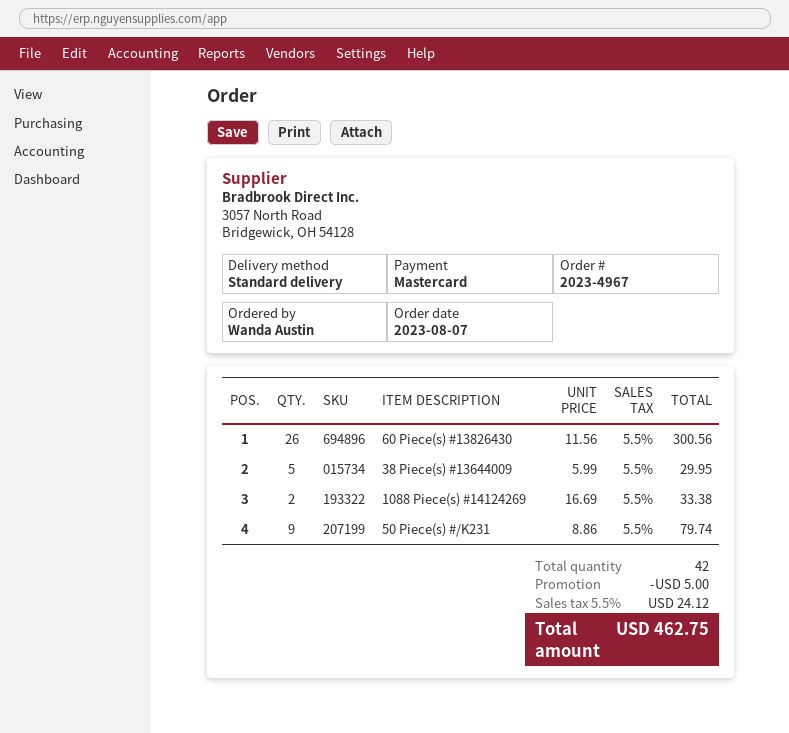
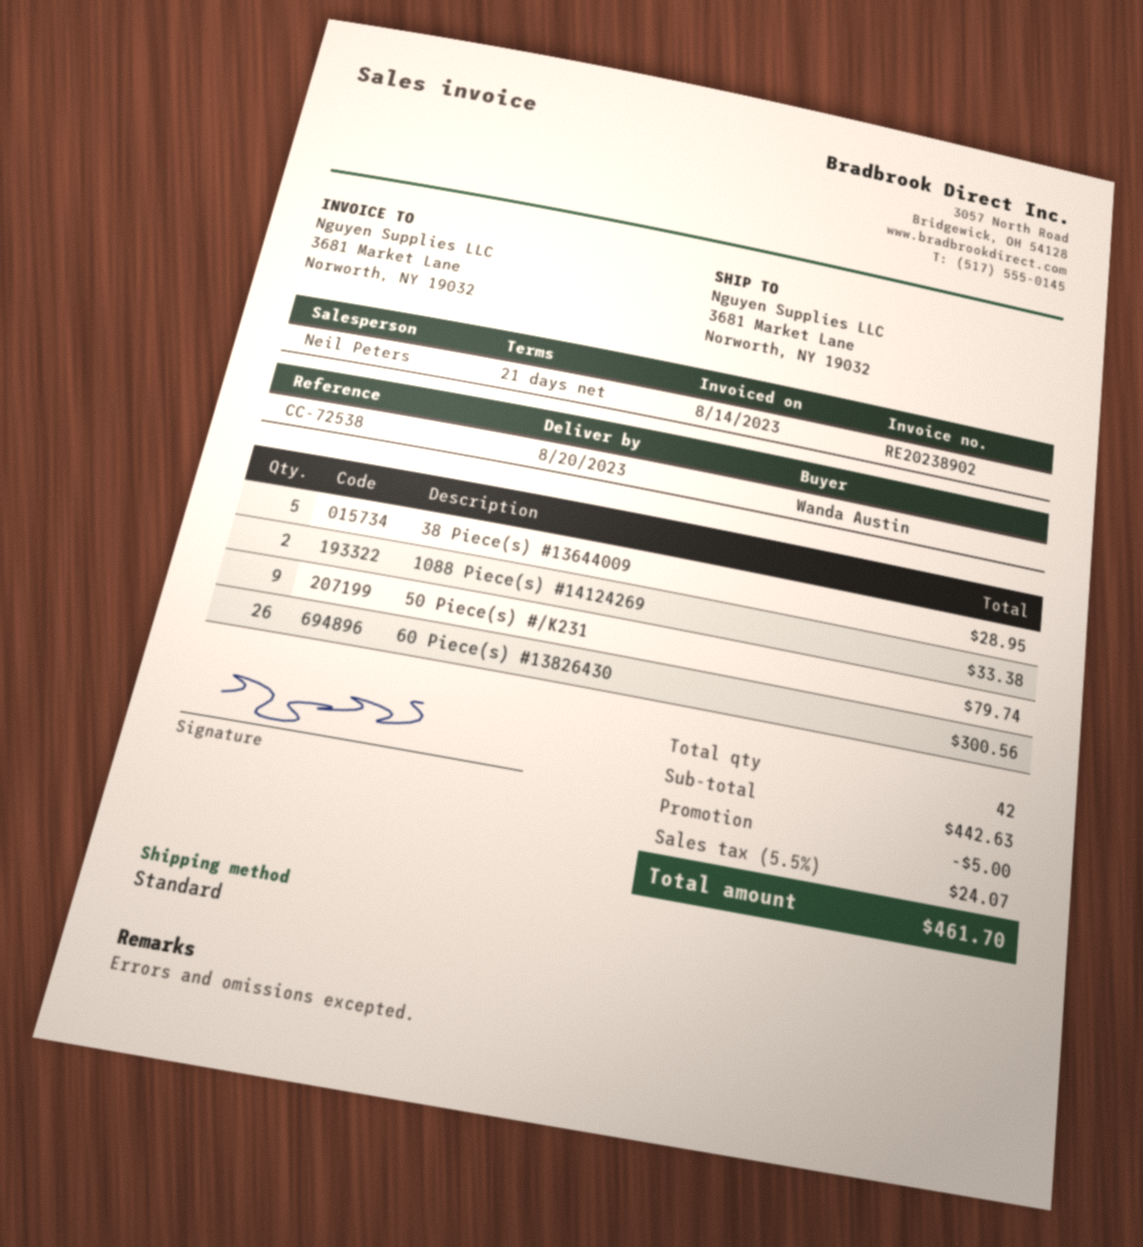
38 Piece(s) #13644009: 5 for 29.95 -> 5 for 28.95
tax: 5.5% = 24.12 -> 5.5% = 24.07
total: 462.75 -> 461.70

